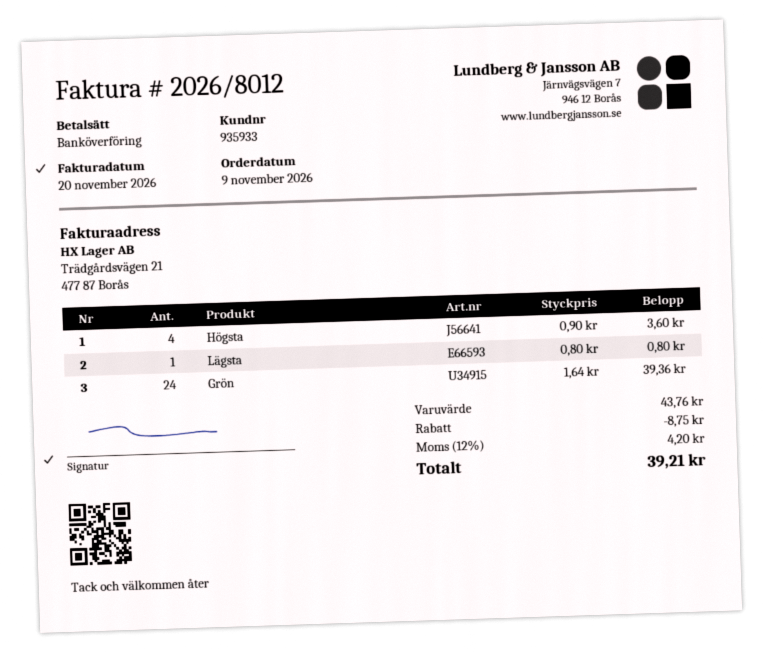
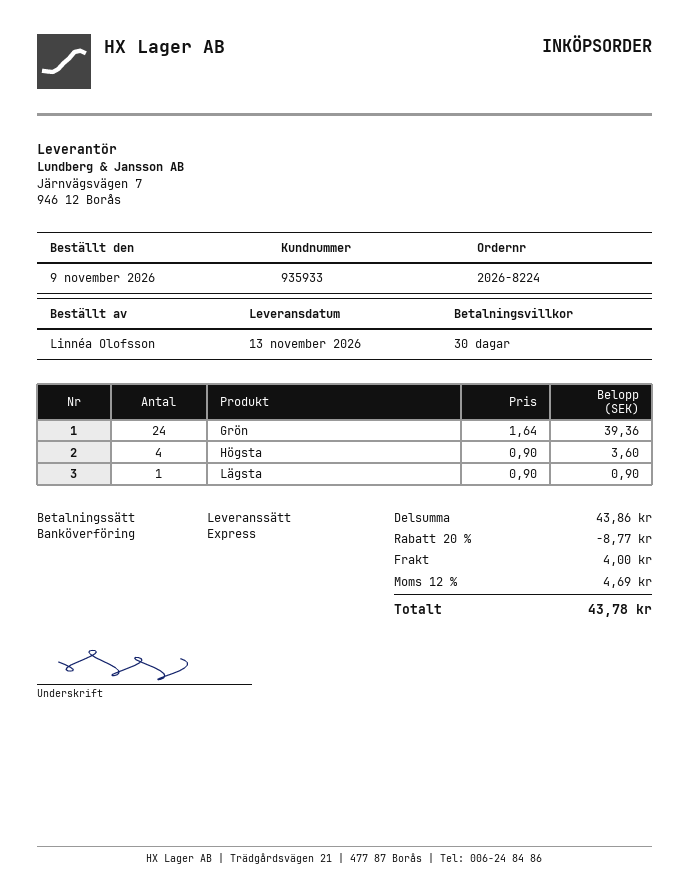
Lägsta: 1 x 0.80 = 0.80 -> 1 x 0.90 = 0.90
subtotal: 43.76 -> 43.86
discount: 8.75 -> 8.77
shipping: none -> 4.00
tax: 12% = 4.20 -> 12% = 4.69
total: 39.21 -> 43.78

